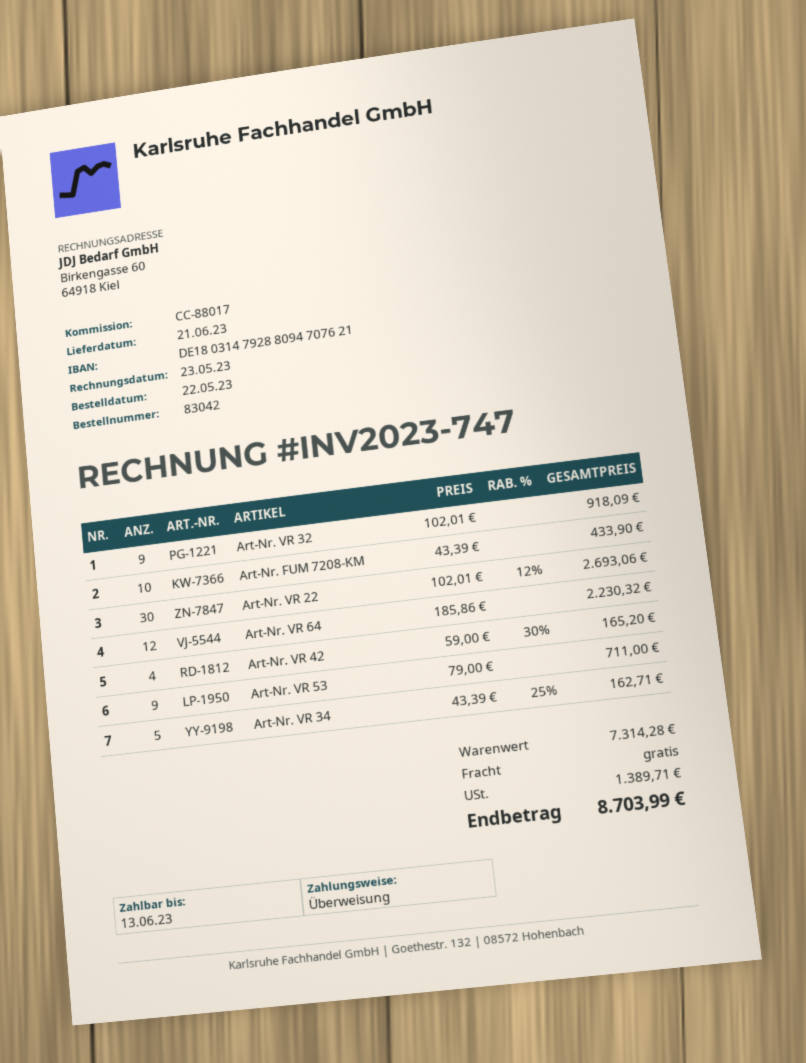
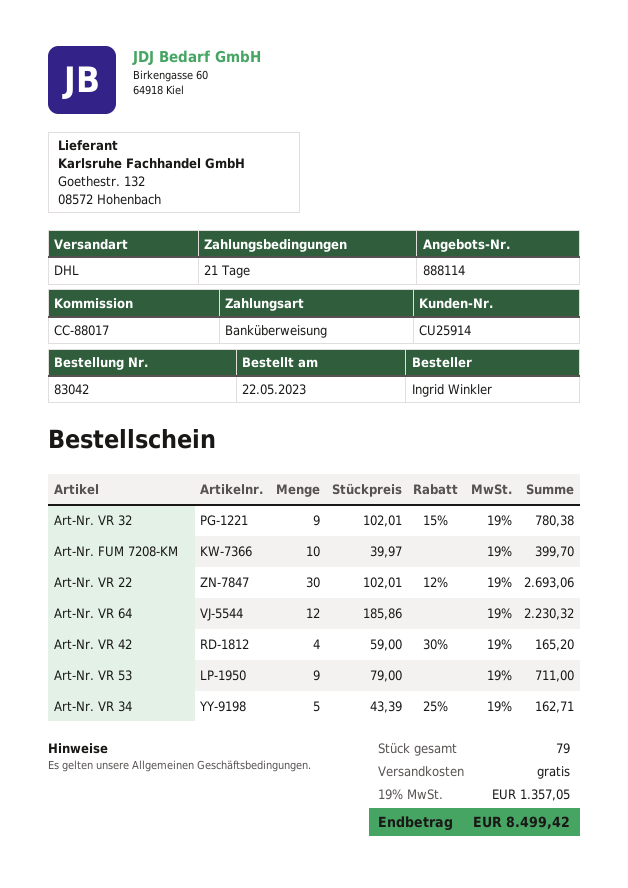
Art-Nr. VR 32: 9 x 102.01 = 918.09 -> 9 x 102.01 - 15% = 780.38
Art-Nr. FUM 7208-KM: 10 x 43.39 = 433.90 -> 10 x 39.97 = 399.70
tax: 1389.71 -> 1357.05
total: 8703.99 -> 8499.42

